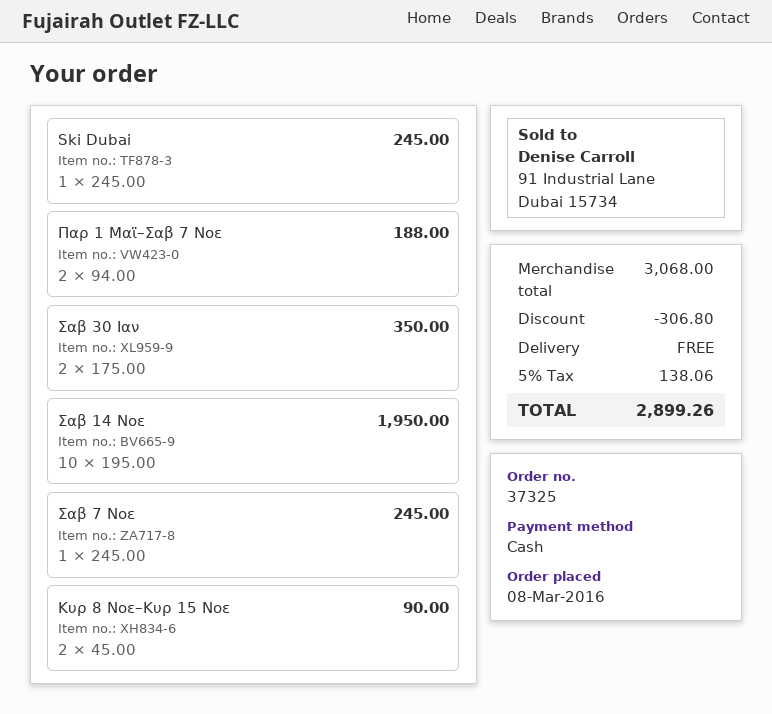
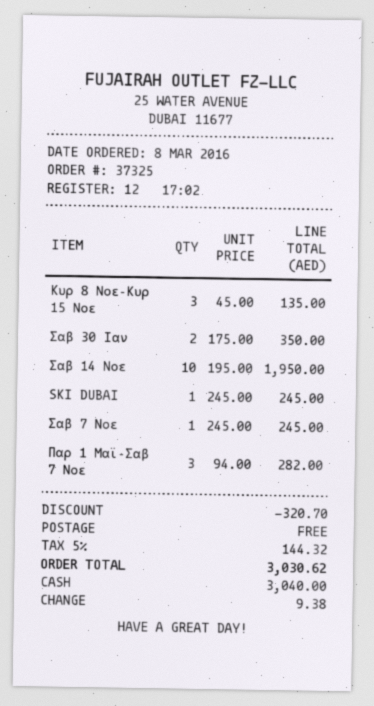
Παρ 1 Μαϊ–Σαβ 7 Νοε: 2 x 94.00 = 188.00 -> 3 x 94.00 = 282.00
Κυρ 8 Νοε–Κυρ 15 Νοε: 2 x 45.00 = 90.00 -> 3 x 45.00 = 135.00
discount: 306.80 -> 320.70
tax: 5% = 138.06 -> 5% = 144.32
total: 2899.26 -> 3030.62

